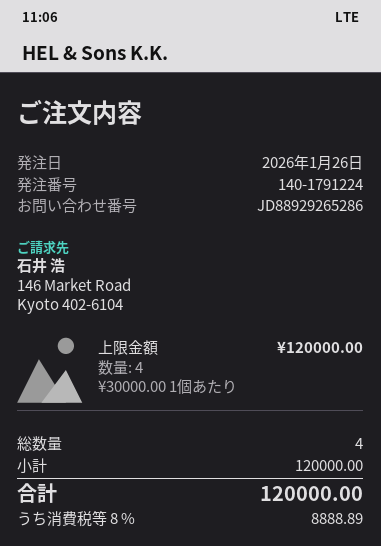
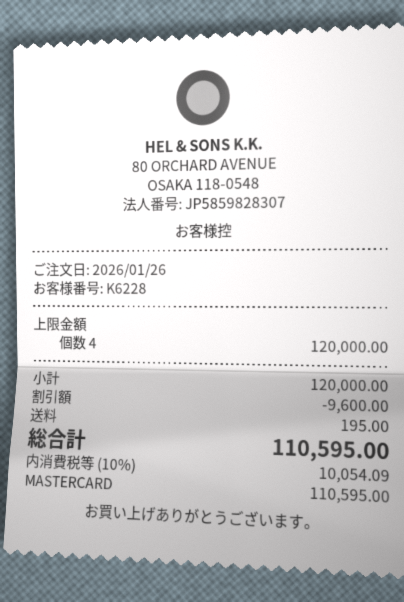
discount: none -> 9600.00
shipping: none -> 195.00
tax: 8% = 8888.89 -> 10% = 10054.09
total: 120000.00 -> 110595.00

